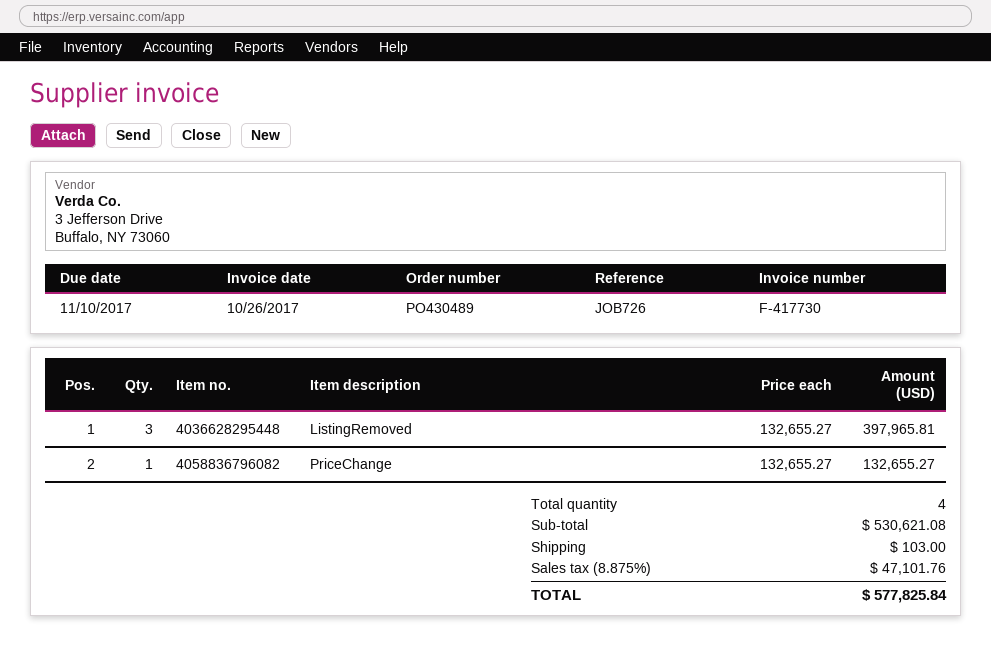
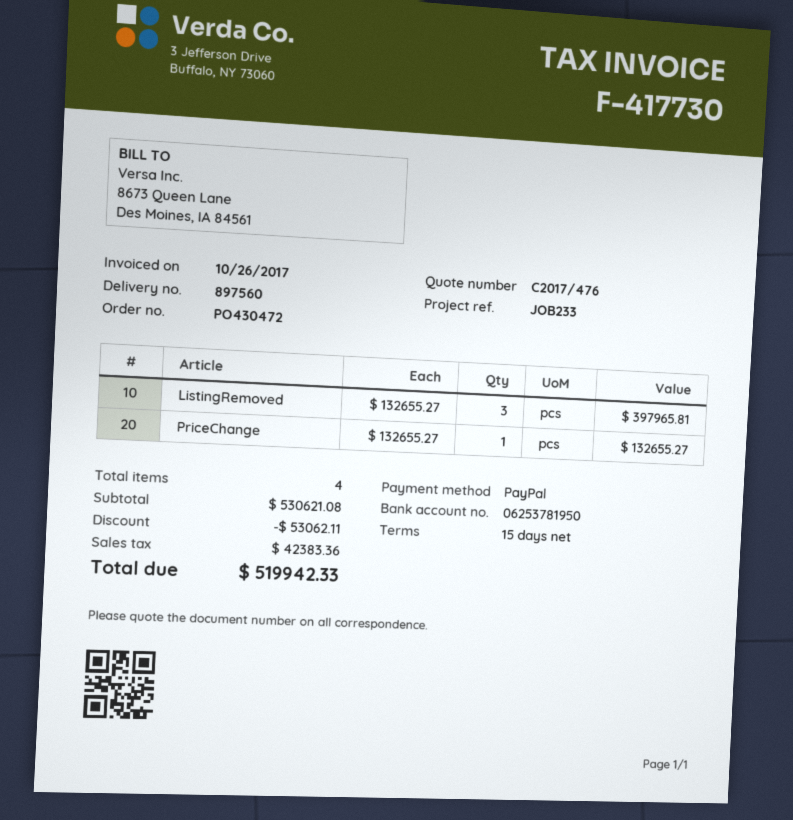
order number: PO430489 -> PO430472
reference: JOB726 -> JOB233
discount: none -> 53062.11
shipping: 103.00 -> none
tax: 47101.76 -> 42383.36
total: 577825.84 -> 519942.33

